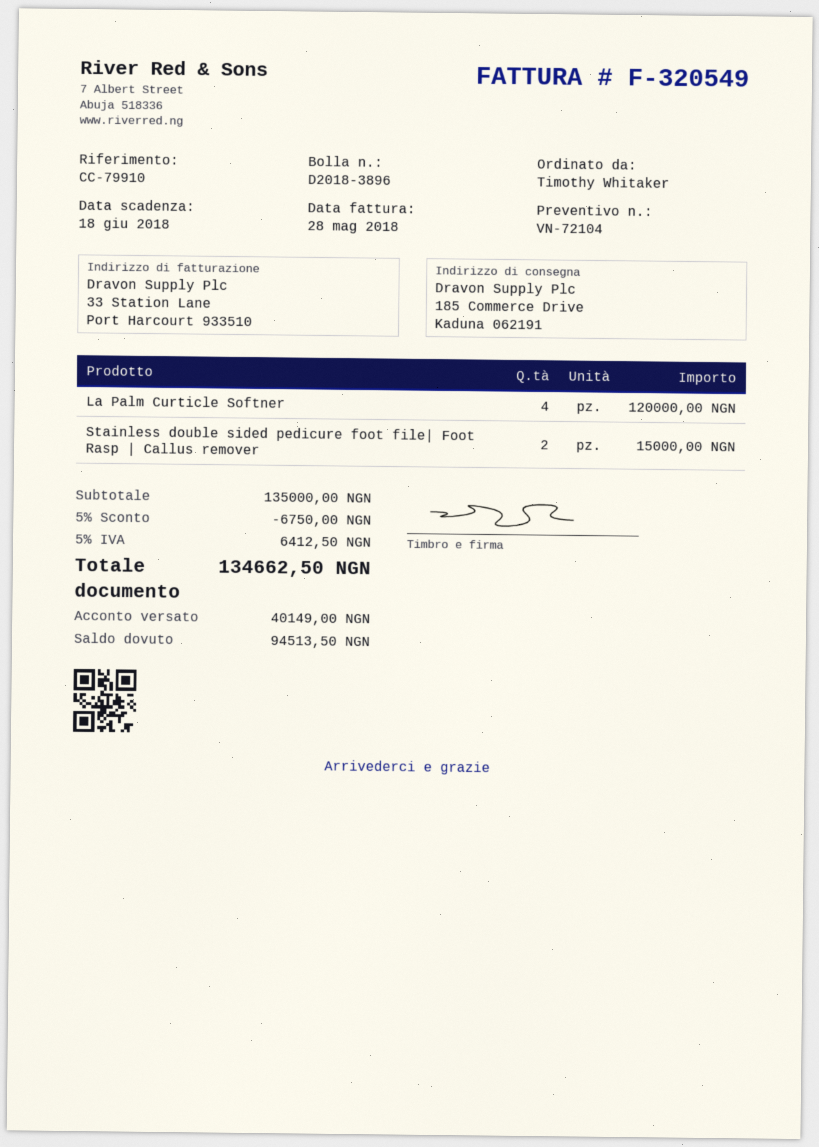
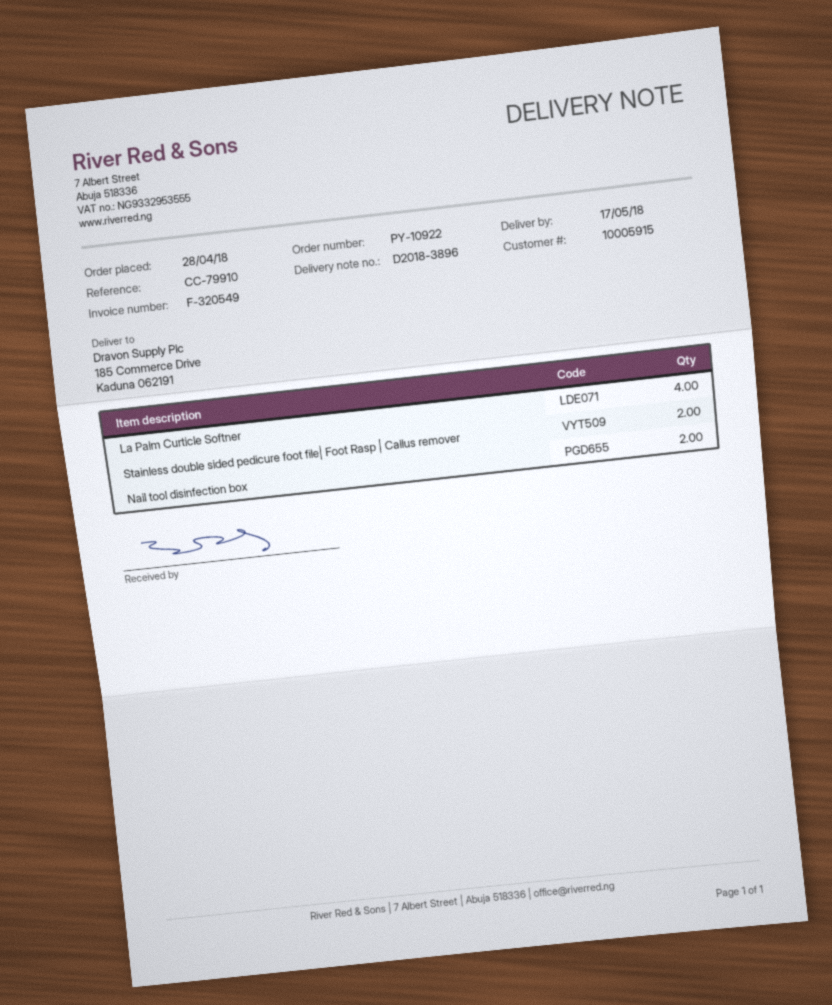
Nail tool disinfection box: none -> 2

